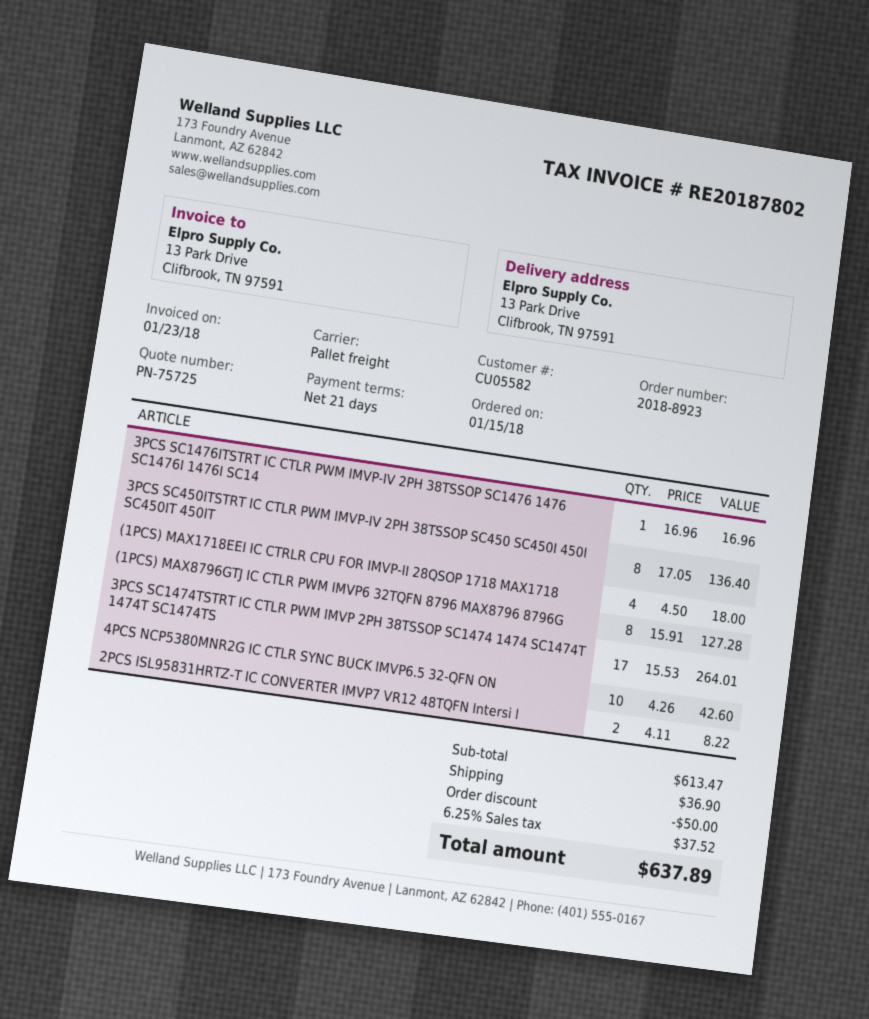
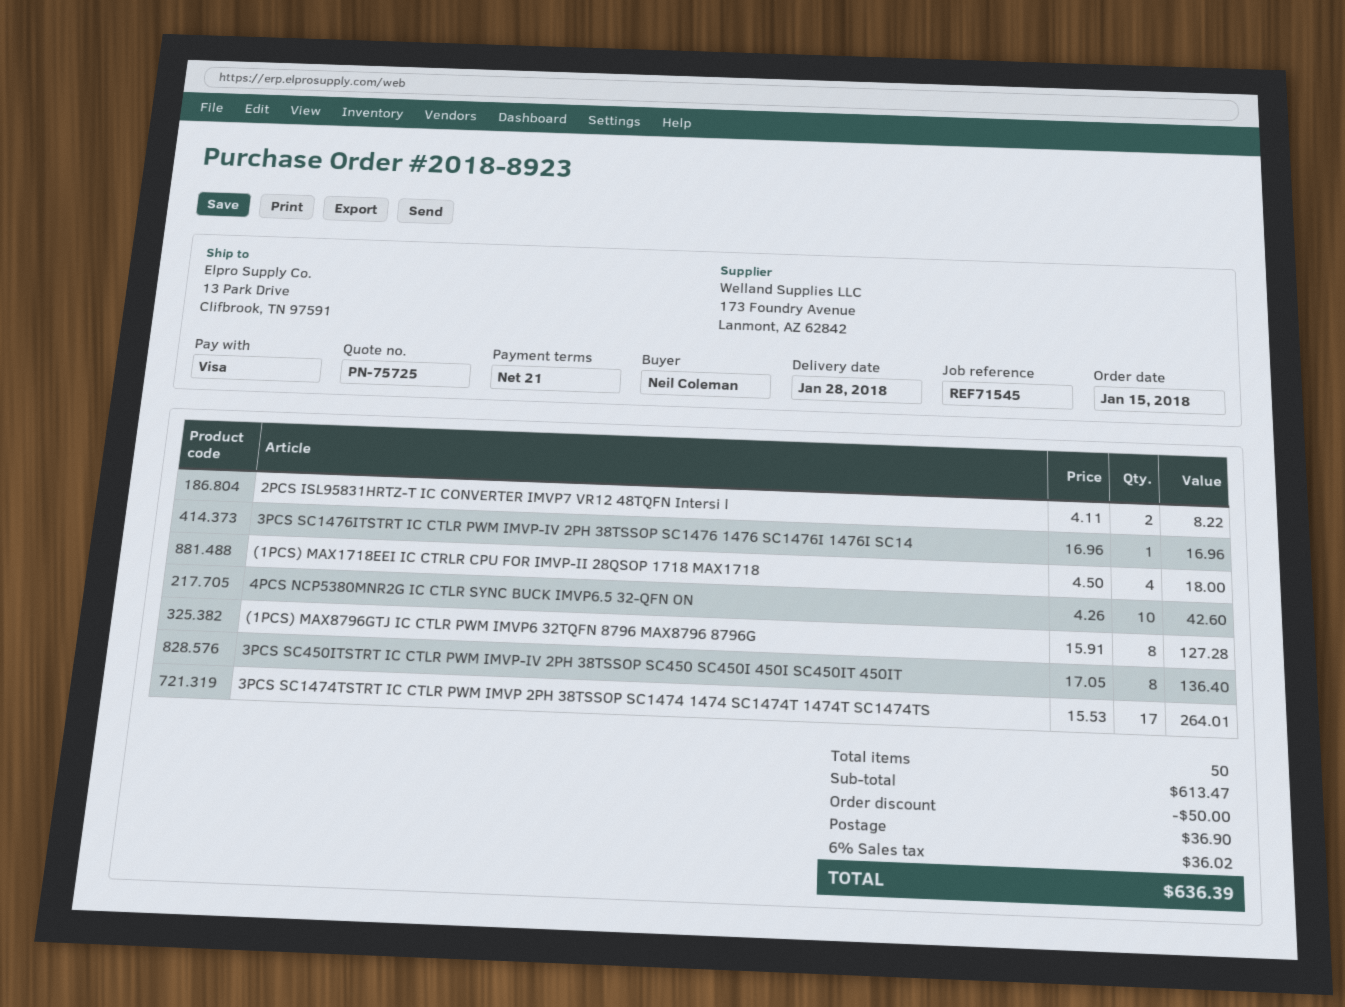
tax: 6.25% = 37.52 -> 6% = 36.02
total: 637.89 -> 636.39

